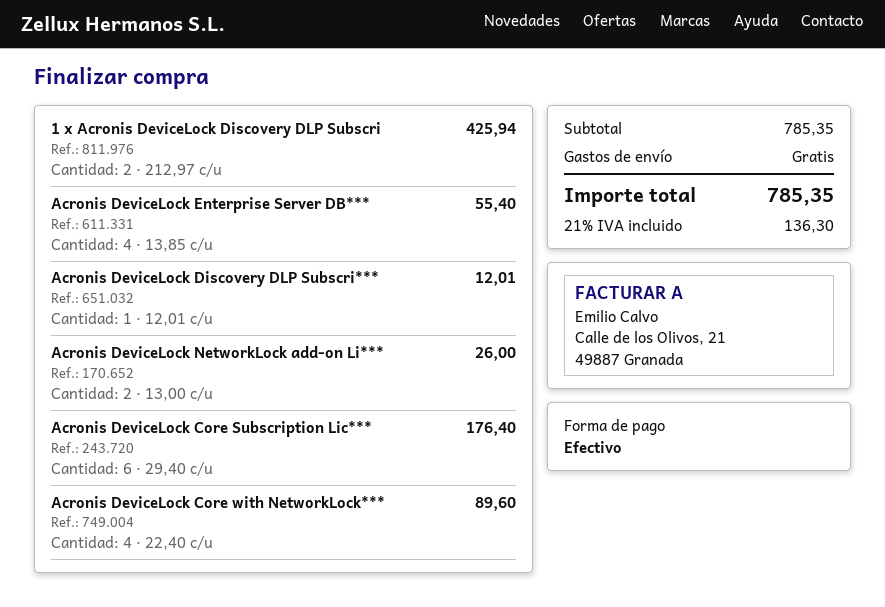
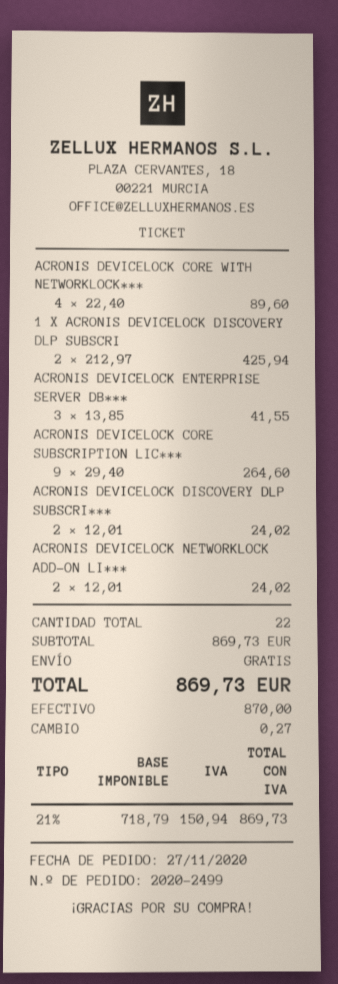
Acronis DeviceLock Enterprise Server DB***: 4 x 13.85 = 55.40 -> 3 x 13.85 = 41.55
Acronis DeviceLock Discovery DLP Subscri***: 1 x 12.01 = 12.01 -> 2 x 12.01 = 24.02
Acronis DeviceLock NetworkLock add-on Li***: 2 x 13.00 = 26.00 -> 2 x 12.01 = 24.02
Acronis DeviceLock Core Subscription Lic***: 6 x 29.40 = 176.40 -> 9 x 29.40 = 264.60
subtotal: 785.35 -> 869.73
tax: 21% = 136.30 -> 21% = 150.94
total: 785.35 -> 869.73

